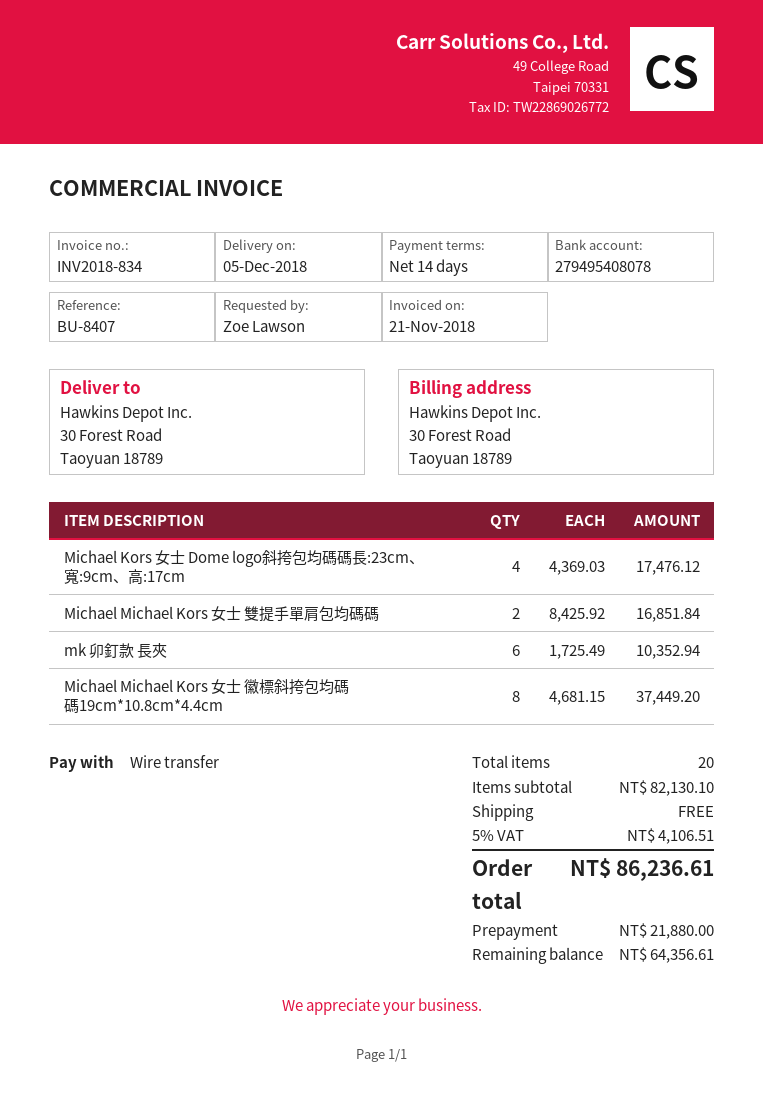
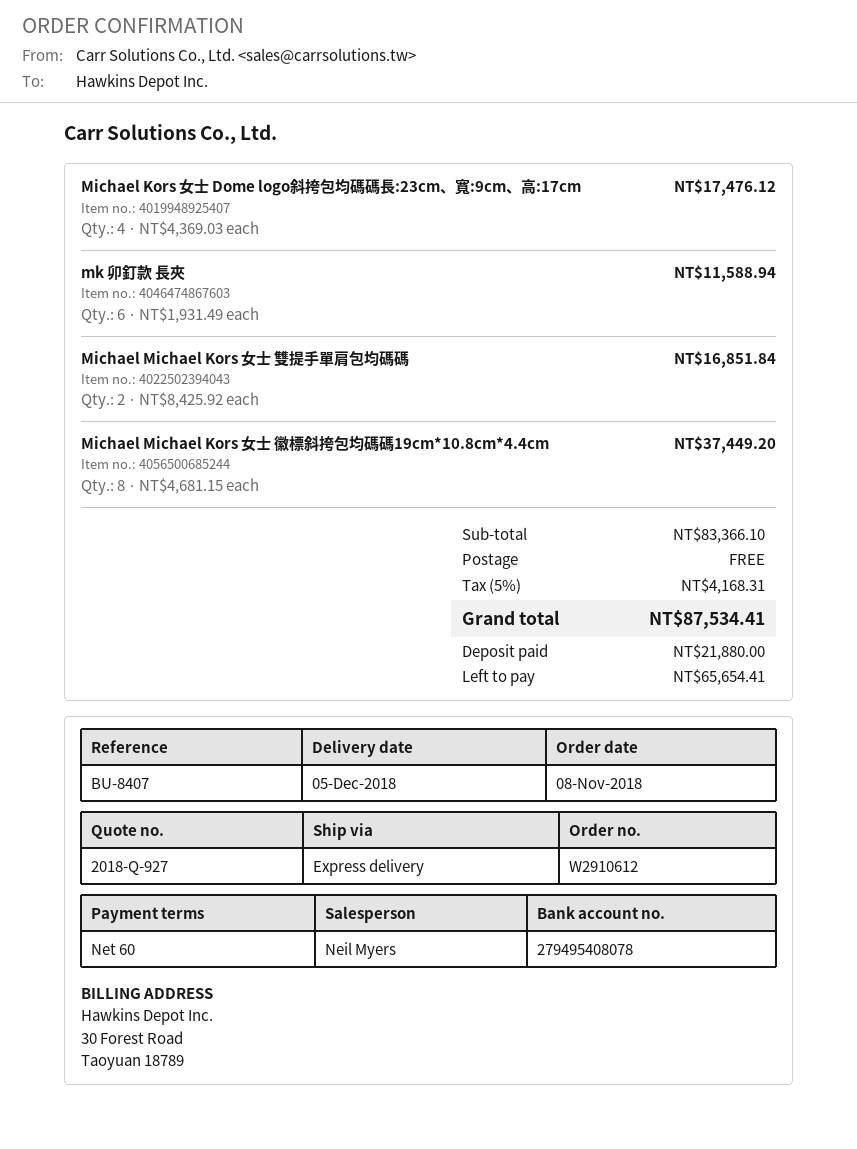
payment terms: 14 days -> 60 days
mk 卯釘款 長夾: 6 x 1725.49 = 10352.94 -> 6 x 1931.49 = 11588.94
subtotal: 82130.10 -> 83366.10
tax: 5% = 4106.51 -> 5% = 4168.31
total: 86236.61 -> 87534.41
balance: 64356.61 -> 65654.41

